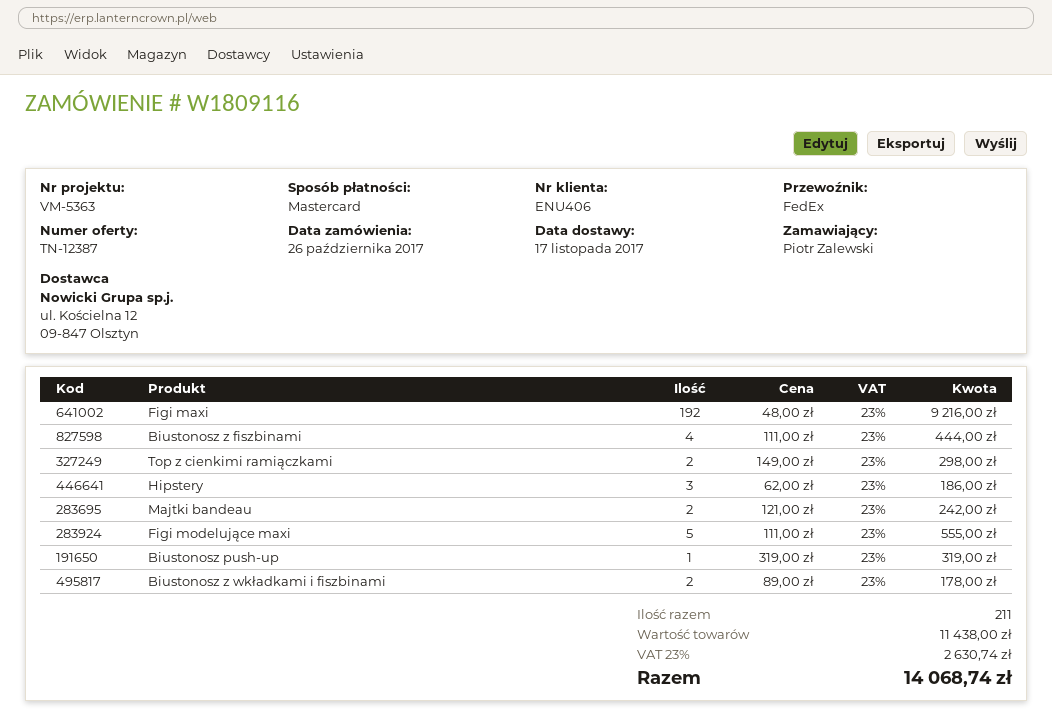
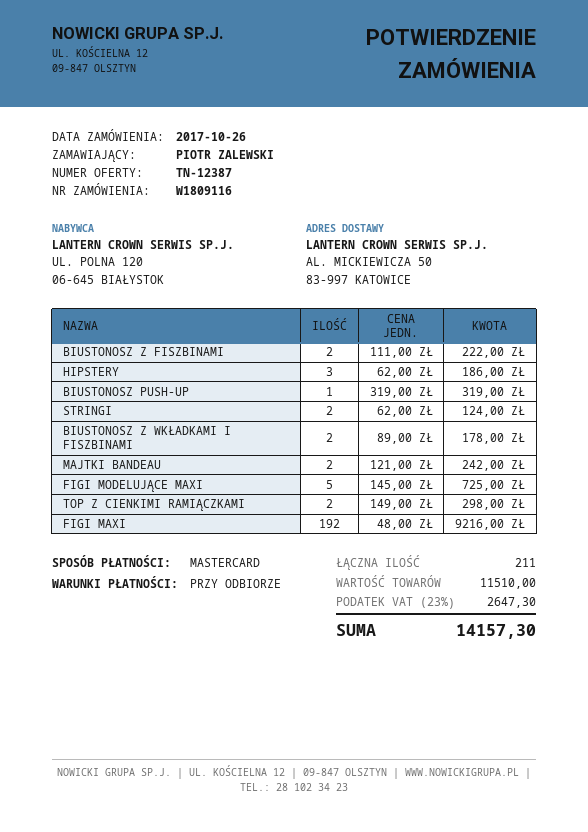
Biustonosz z fiszbinami: 4 x 111.00 = 444.00 -> 2 x 111.00 = 222.00
Figi modelujące maxi: 5 x 111.00 = 555.00 -> 5 x 145.00 = 725.00
STRINGI: none -> 2 x 62.00 = 124.00
subtotal: 11438.00 -> 11510.00
tax: 23% = 2630.74 -> 23% = 2647.30
total: 14068.74 -> 14157.30

